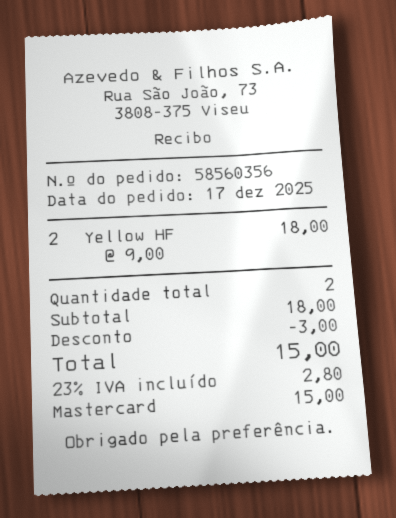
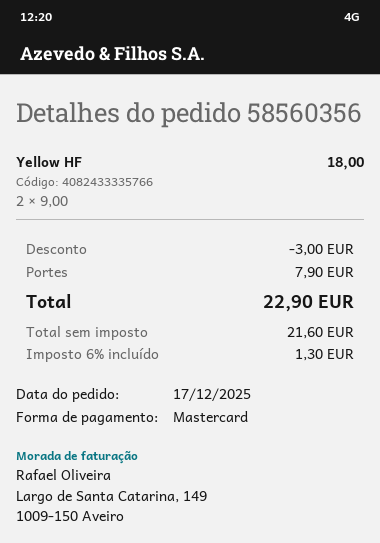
shipping: none -> 7.90
tax: 23% = 2.80 -> 6% = 1.30
total: 15.00 -> 22.90

